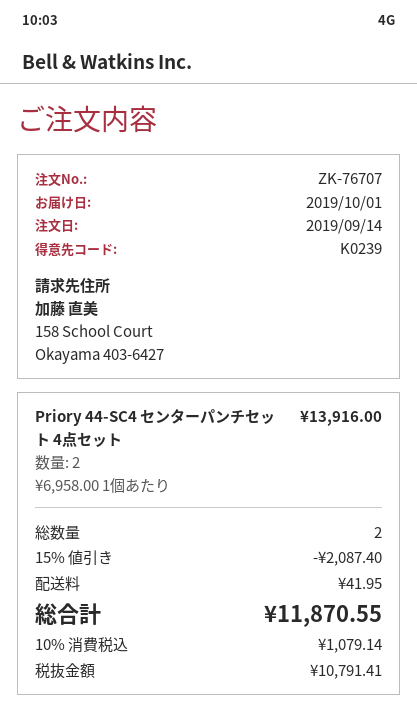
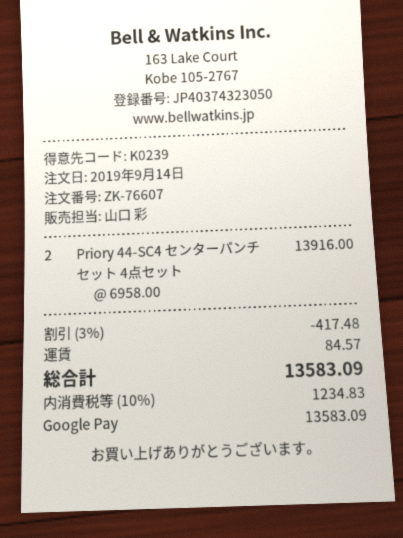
order number: ZK-76707 -> ZK-76607
discount: 15% = 2087.40 -> 3% = 417.48
shipping: 41.95 -> 84.57
tax: 10% = 1079.14 -> 10% = 1234.83
total: 11870.55 -> 13583.09

